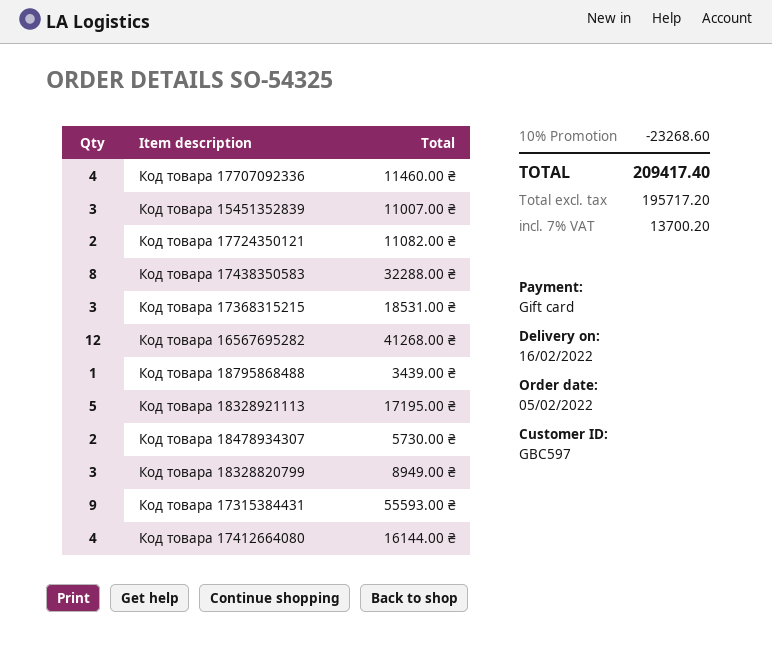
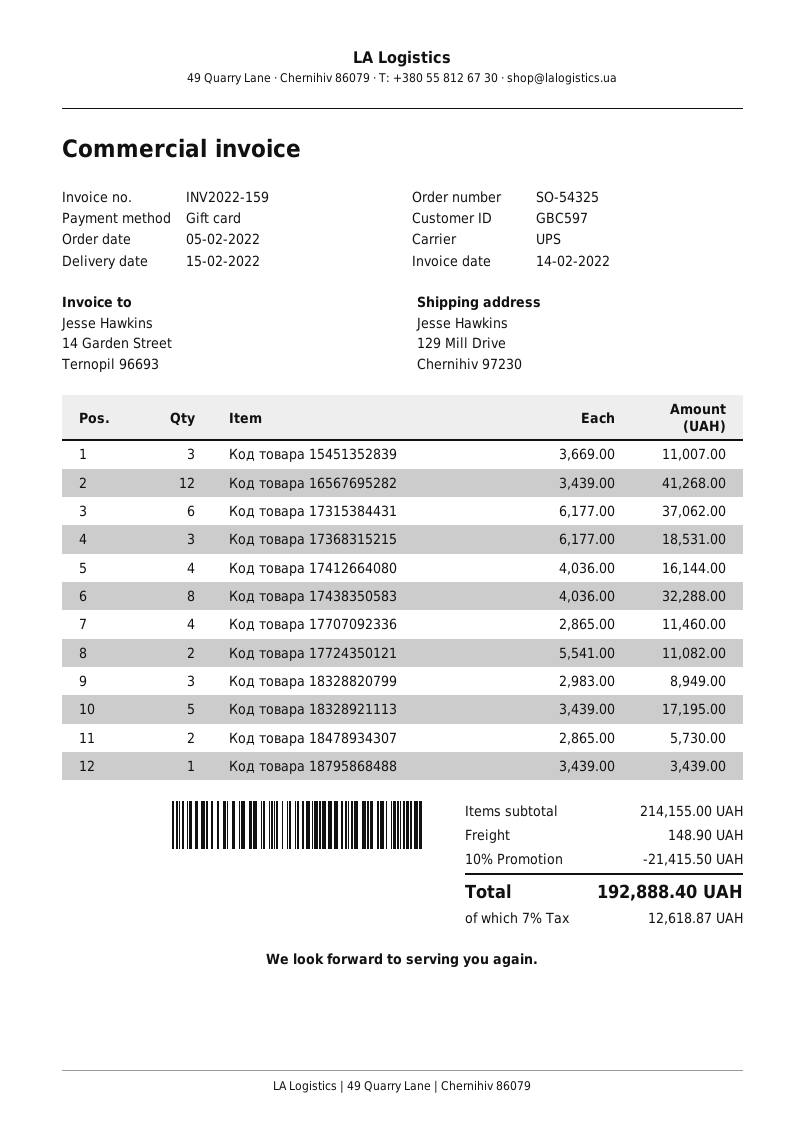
delivery date: 2022-02-16 -> 2022-02-15
Код товара 17315384431: 9 for 55593.00 -> 6 for 37062.00
discount: 10% = 23268.60 -> 10% = 21415.50
shipping: none -> 148.90
tax: 7% = 13700.20 -> 7% = 12618.87
total: 209417.40 -> 192888.40

